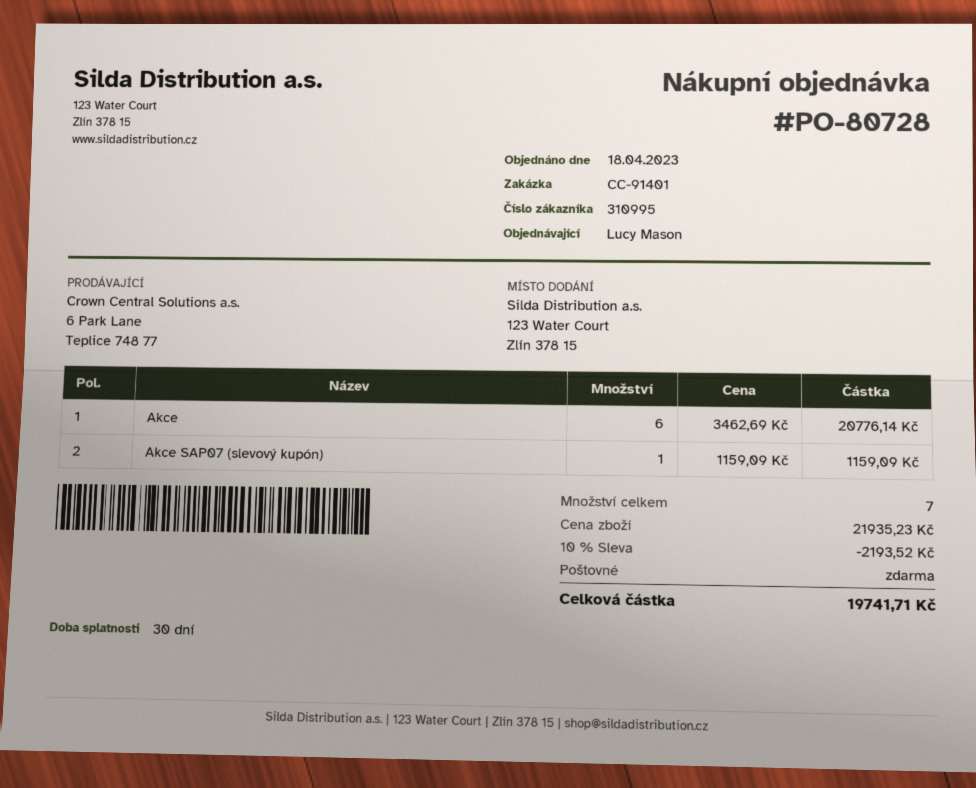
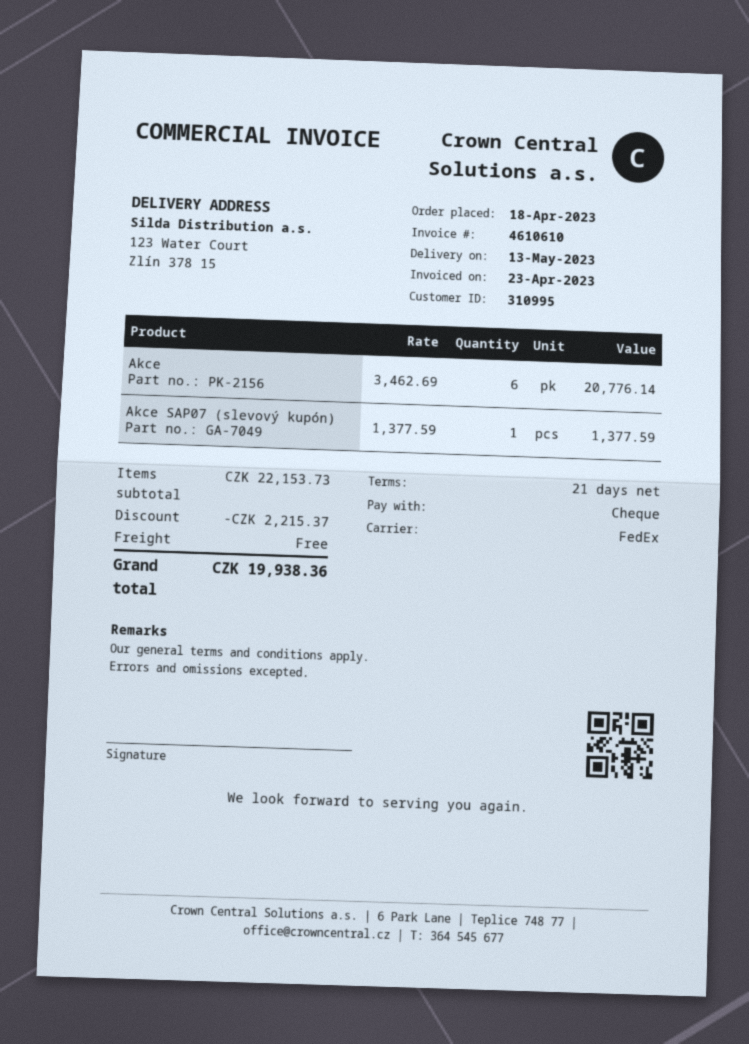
payment terms: 30 days -> 21 days
Akce SAP07 (slevový kupón): 1 x 1159.09 = 1159.09 -> 1 x 1377.59 = 1377.59
subtotal: 21935.23 -> 22153.73
discount: 2193.52 -> 2215.37
total: 19741.71 -> 19938.36

